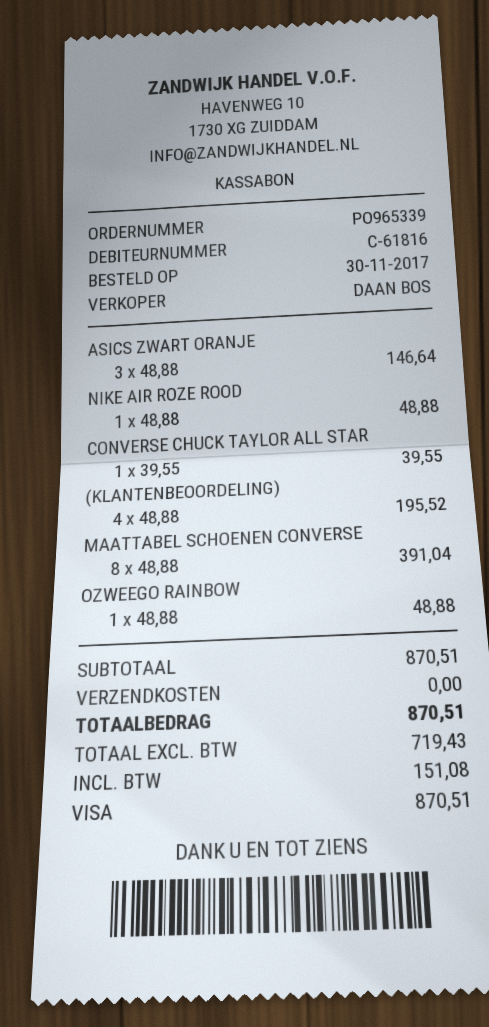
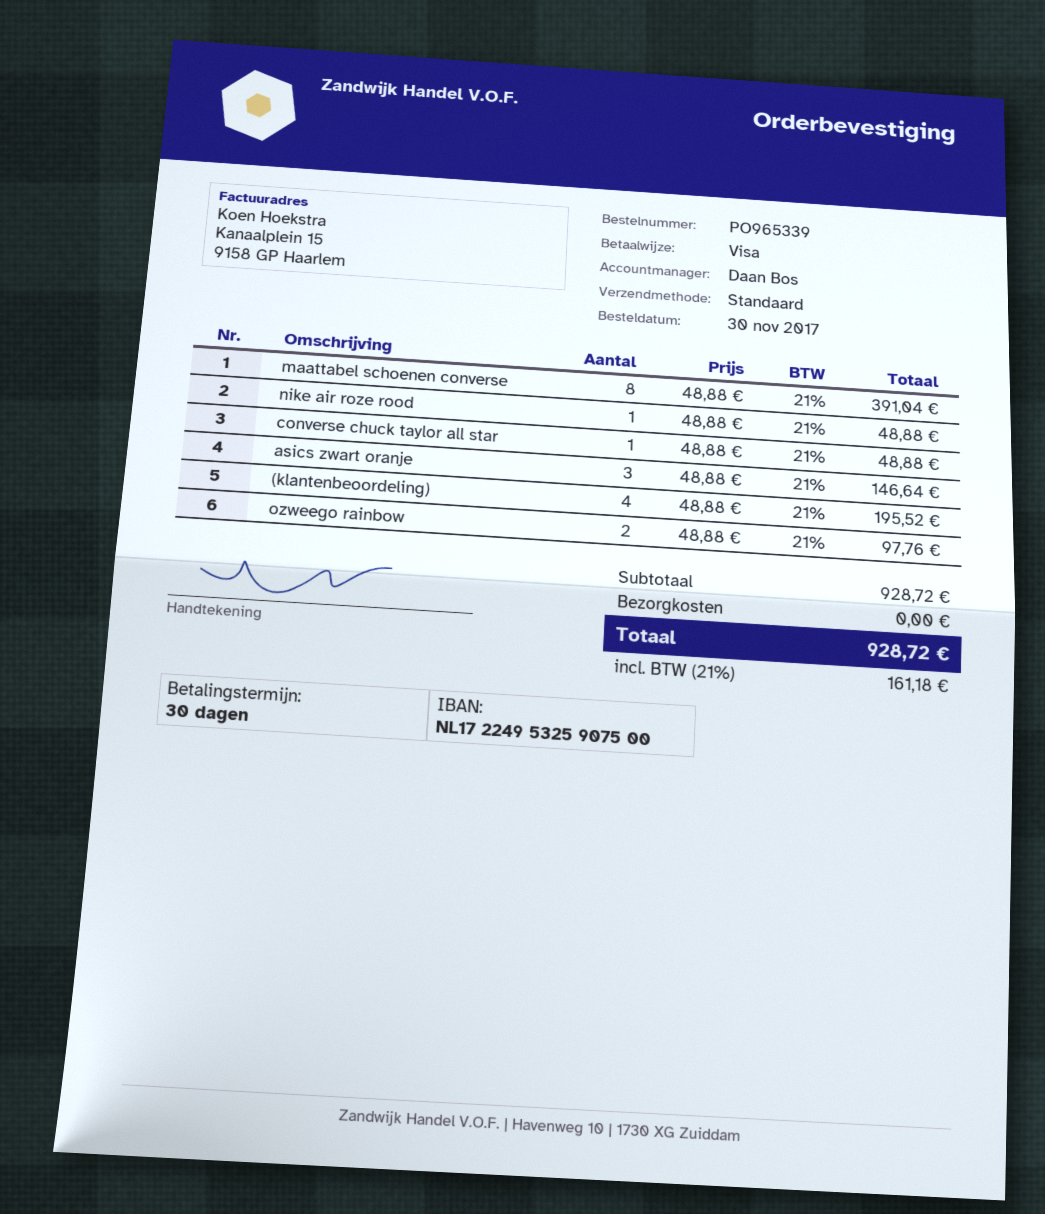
CONVERSE CHUCK TAYLOR ALL STAR: 1 x 39.55 = 39.55 -> 1 x 48.88 = 48.88
OZWEEGO RAINBOW: 1 x 48.88 = 48.88 -> 2 x 48.88 = 97.76
subtotal: 870.51 -> 928.72
tax: 151.08 -> 161.18
total: 870.51 -> 928.72

